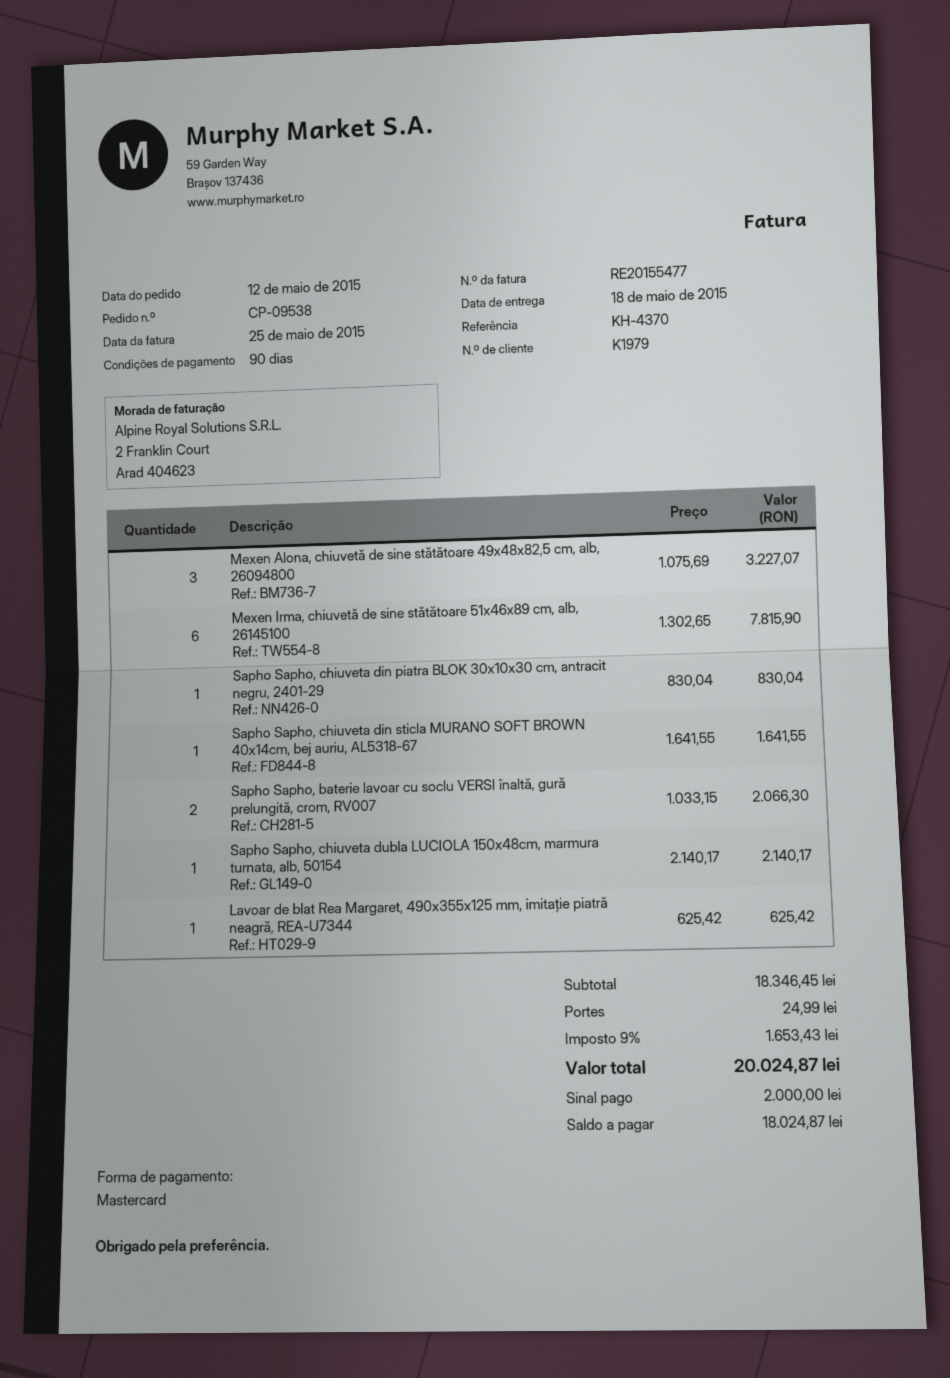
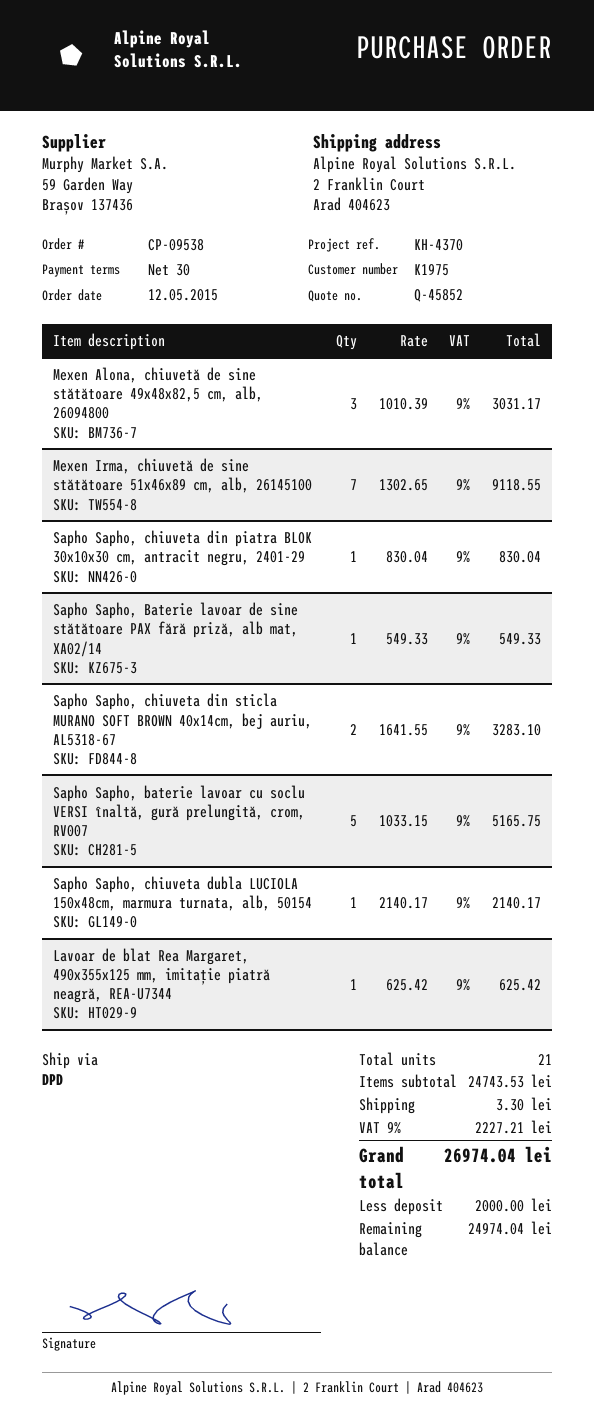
payment terms: 90 days -> 30 days
customer number: K1979 -> K1975
Mexen Alona, chiuvetă de sine stătătoare 49x48x82,5 cm, alb, 26094800: 3 x 1075.69 = 3227.07 -> 3 x 1010.39 = 3031.17
Mexen Irma, chiuvetă de sine stătătoare 51x46x89 cm, alb, 26145100: 6 x 1302.65 = 7815.90 -> 7 x 1302.65 = 9118.55
Sapho Sapho, chiuveta din sticla MURANO SOFT BROWN 40x14cm, bej auriu, AL5318-67: 1 x 1641.55 = 1641.55 -> 2 x 1641.55 = 3283.10
Sapho Sapho, baterie lavoar cu soclu VERSI înaltă, gură prelungită, crom, RV007: 2 x 1033.15 = 2066.30 -> 5 x 1033.15 = 5165.75
Sapho Sapho, Baterie lavoar de sine stătătoare PAX fără priză, alb mat, XA02/14: none -> 1 x 549.33 = 549.33
subtotal: 18346.45 -> 24743.53
shipping: 24.99 -> 3.30
tax: 9% = 1653.43 -> 9% = 2227.21
total: 20024.87 -> 26974.04
balance: 18024.87 -> 24974.04

